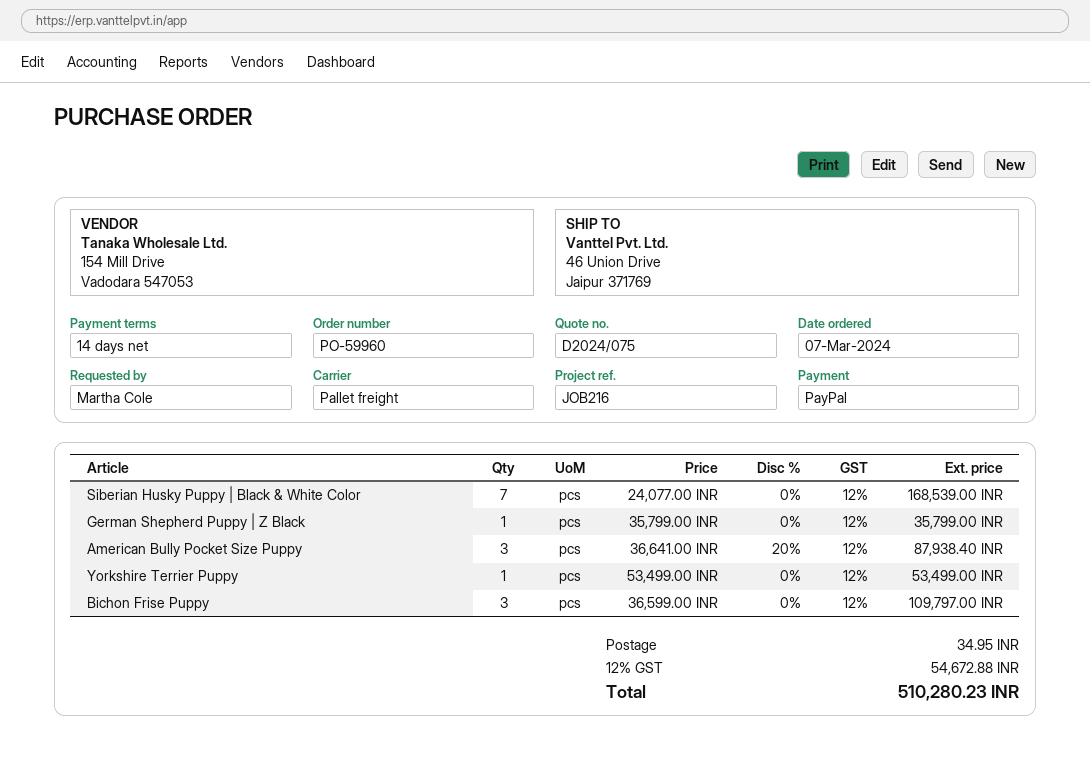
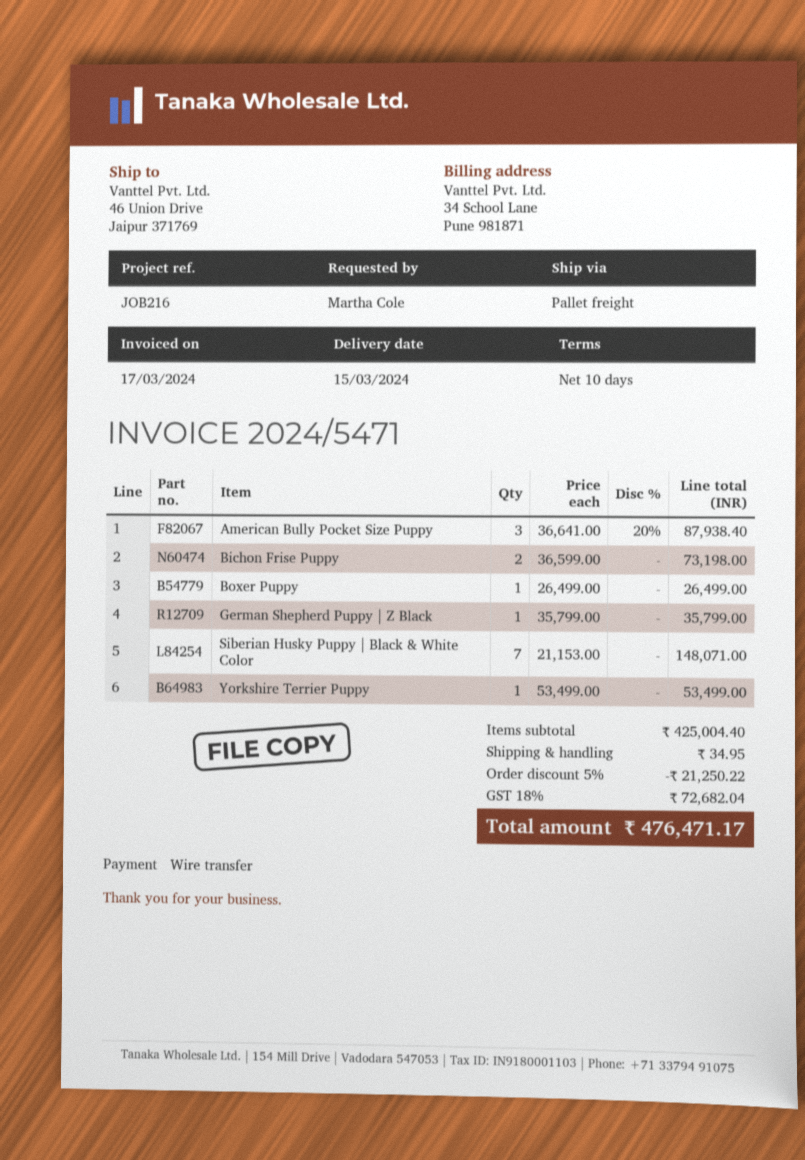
payment terms: 14 days -> 10 days
payment method: PayPal -> bank transfer
Siberian Husky Puppy | Black & White Color: 7 x 24077.00 = 168539.00 -> 7 x 21153.00 = 148071.00
Bichon Frise Puppy: 3 x 36599.00 = 109797.00 -> 2 x 36599.00 = 73198.00
Boxer Puppy: none -> 1 x 26499.00 = 26499.00
discount: none -> 5% = 21250.22
tax: 12% = 54672.88 -> 18% = 72682.04
total: 510280.23 -> 476471.17

